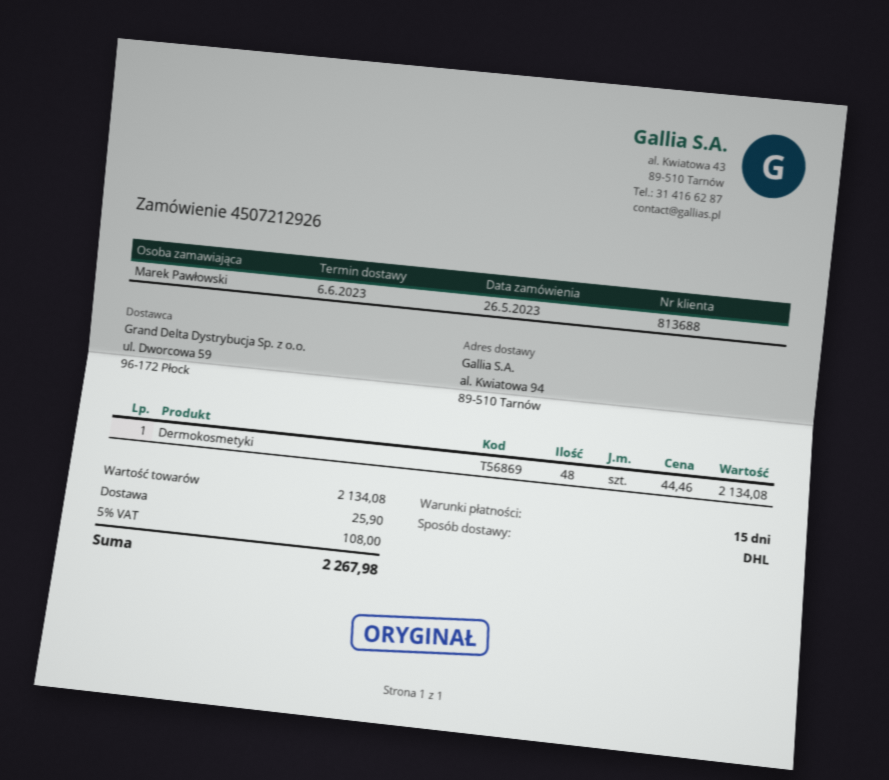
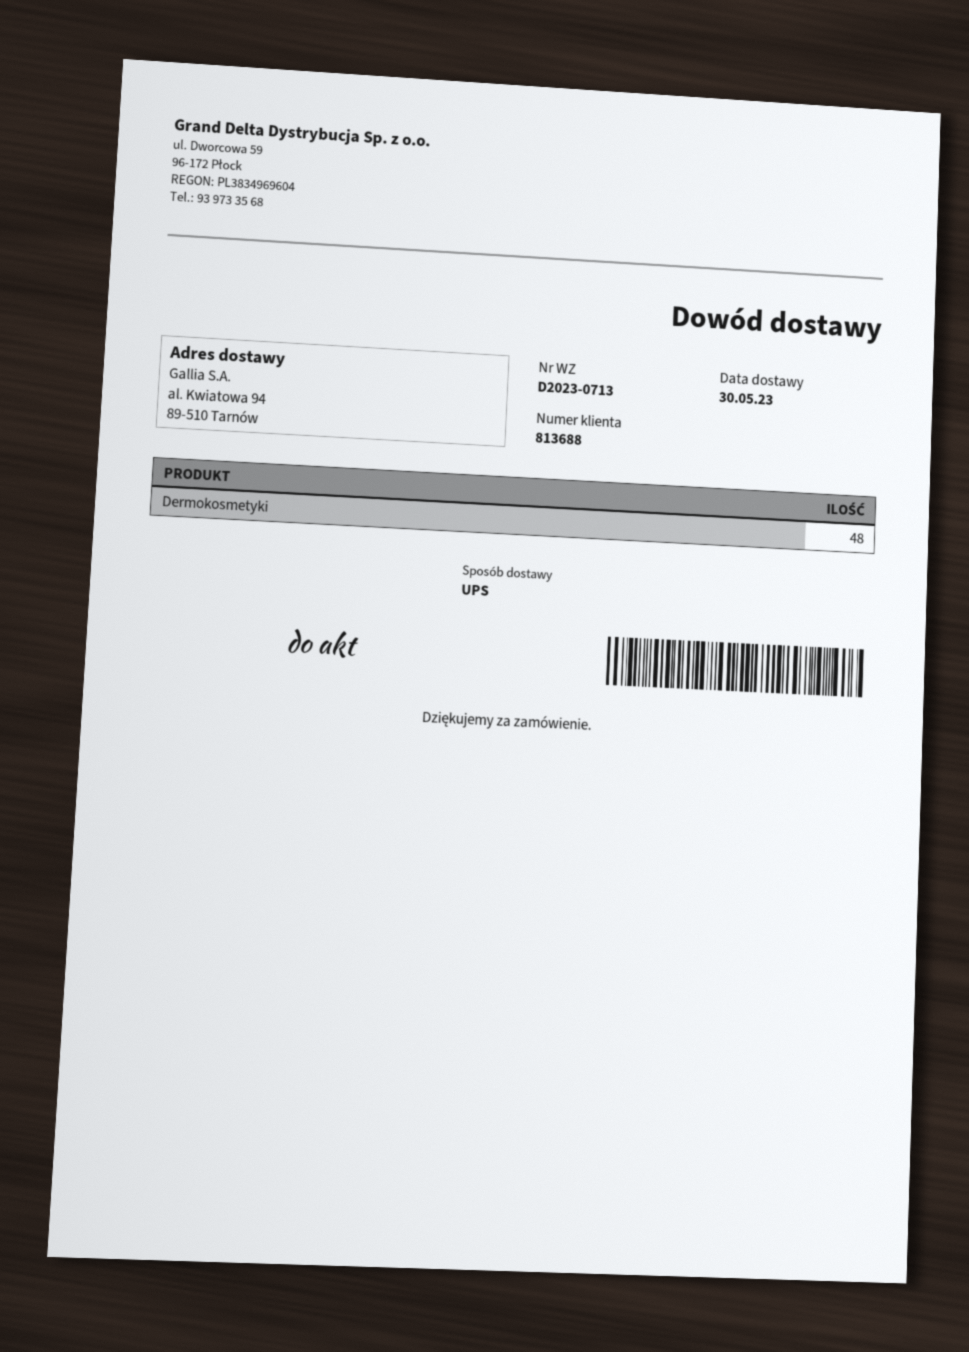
delivery date: 2023-06-06 -> 2023-05-30
shipping method: DHL -> UPS

